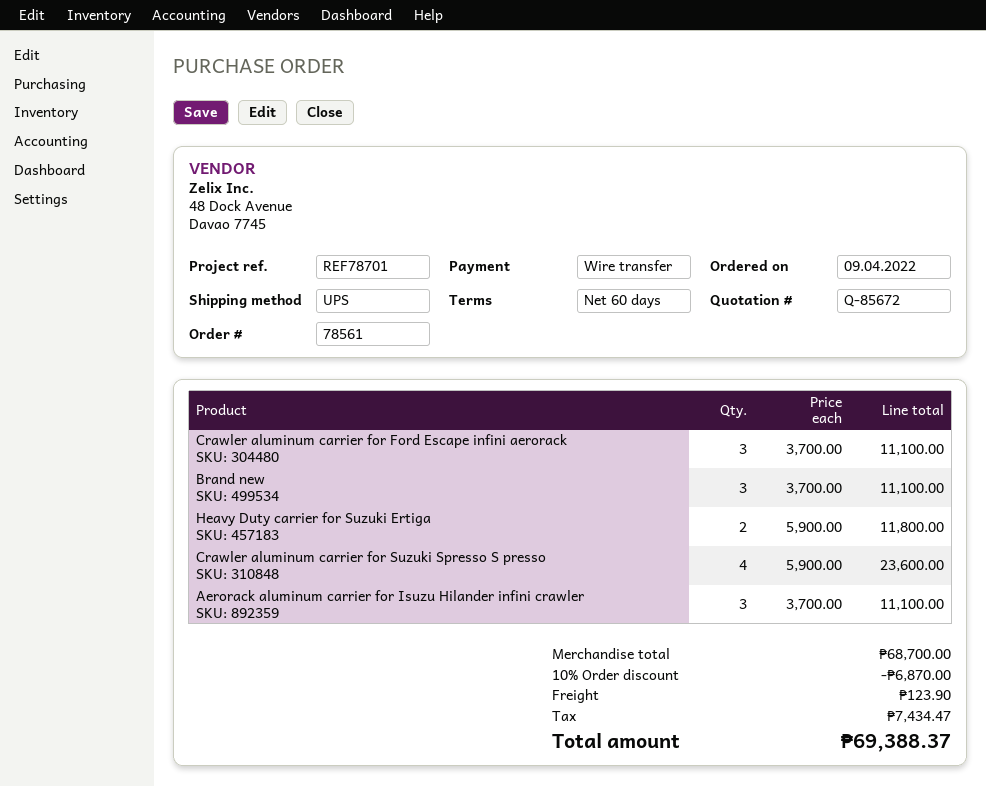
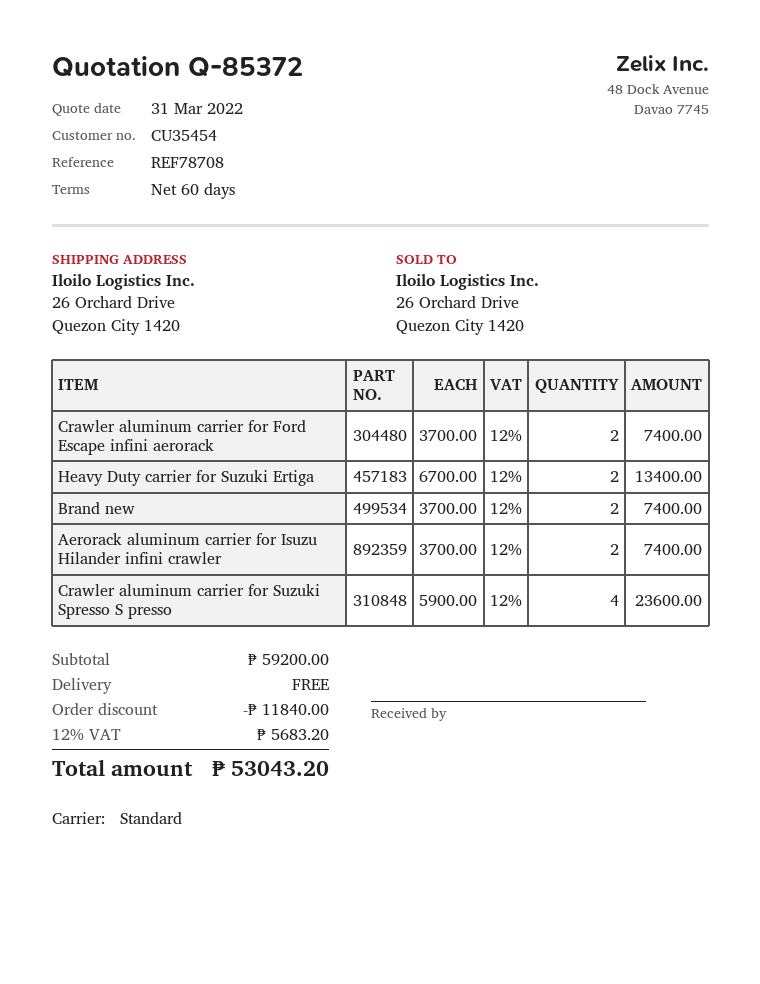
quote number: Q-85672 -> Q-85372
reference: REF78701 -> REF78708
shipping method: UPS -> standard
Crawler aluminum carrier for Ford Escape infini aerorack: 3 x 3700.00 = 11100.00 -> 2 x 3700.00 = 7400.00
Brand new: 3 x 3700.00 = 11100.00 -> 2 x 3700.00 = 7400.00
Heavy Duty carrier for Suzuki Ertiga: 2 x 5900.00 = 11800.00 -> 2 x 6700.00 = 13400.00
Aerorack aluminum carrier for Isuzu Hilander infini crawler: 3 x 3700.00 = 11100.00 -> 2 x 3700.00 = 7400.00
subtotal: 68700.00 -> 59200.00
discount: 6870.00 -> 11840.00
shipping: 123.90 -> 0.00
tax: 7434.47 -> 5683.20
total: 69388.37 -> 53043.20

